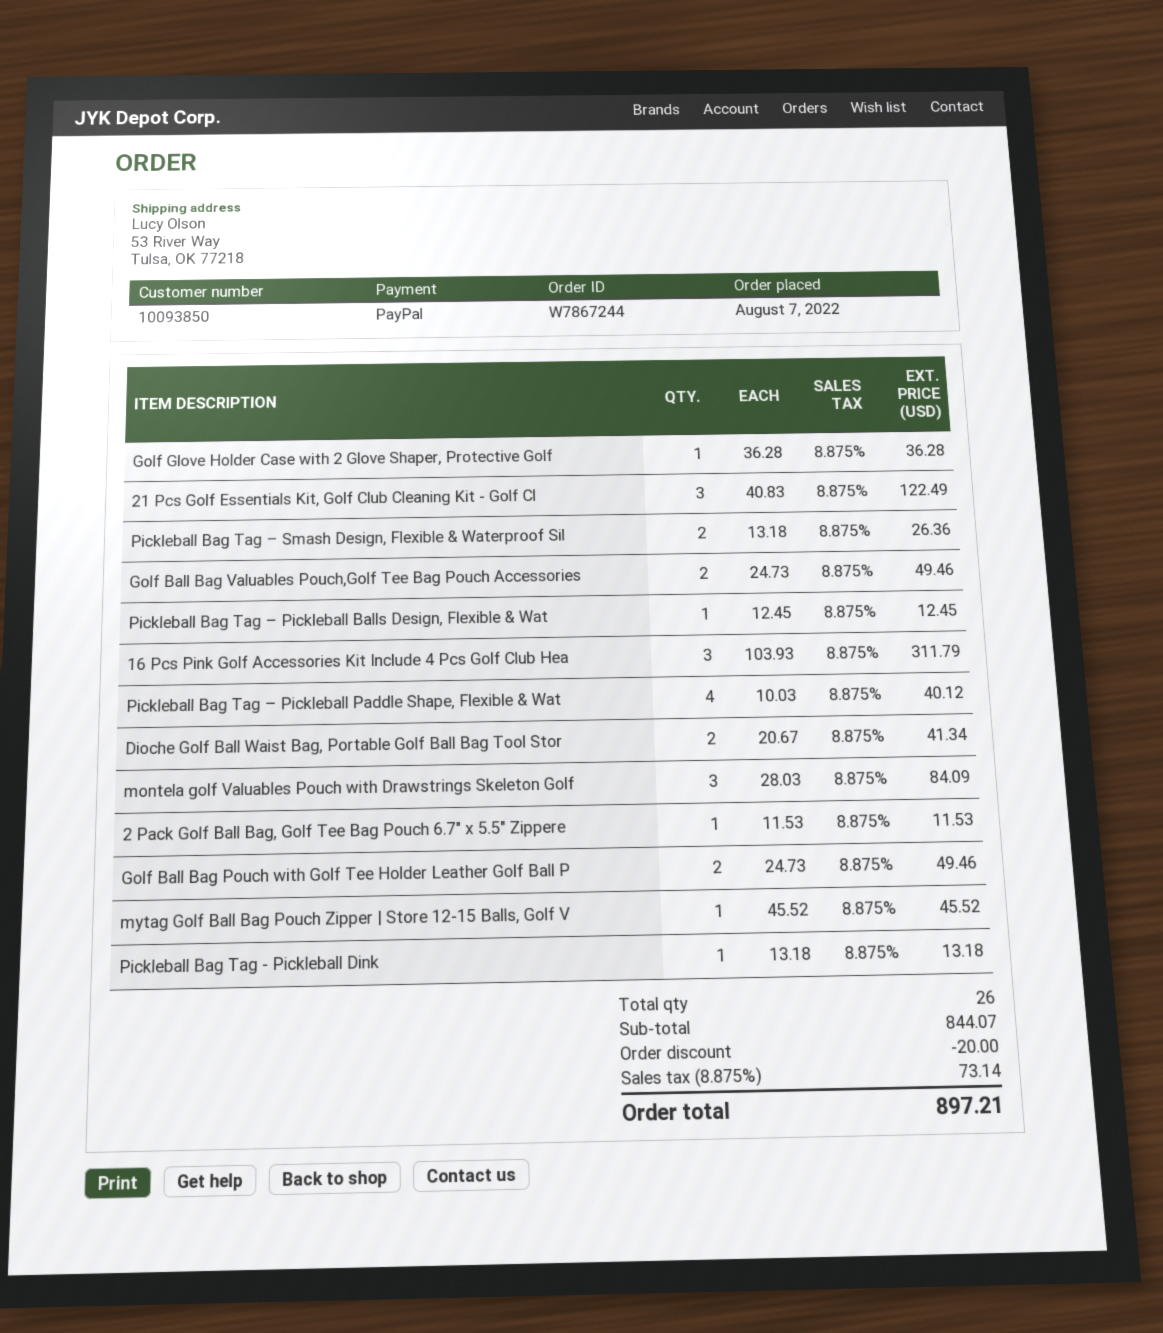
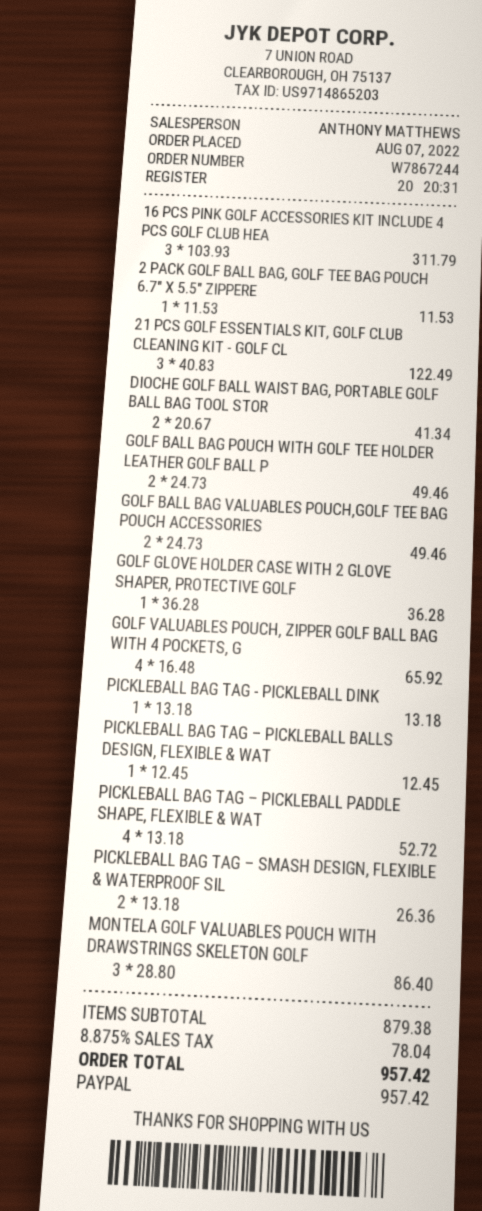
Pickleball Bag Tag – Pickleball Paddle Shape, Flexible & Wat: 4 x 10.03 = 40.12 -> 4 x 13.18 = 52.72
montela golf Valuables Pouch with Drawstrings Skeleton Golf: 3 x 28.03 = 84.09 -> 3 x 28.80 = 86.40
mytag Golf Ball Bag Pouch Zipper | Store 12-15 Balls, Golf V: 1 x 45.52 = 45.52 -> none
GOLF VALUABLES POUCH, ZIPPER GOLF BALL BAG WITH 4 POCKETS, G: none -> 4 x 16.48 = 65.92
subtotal: 844.07 -> 879.38
discount: 20.00 -> none
tax: 8.875% = 73.14 -> 8.875% = 78.04
total: 897.21 -> 957.42

